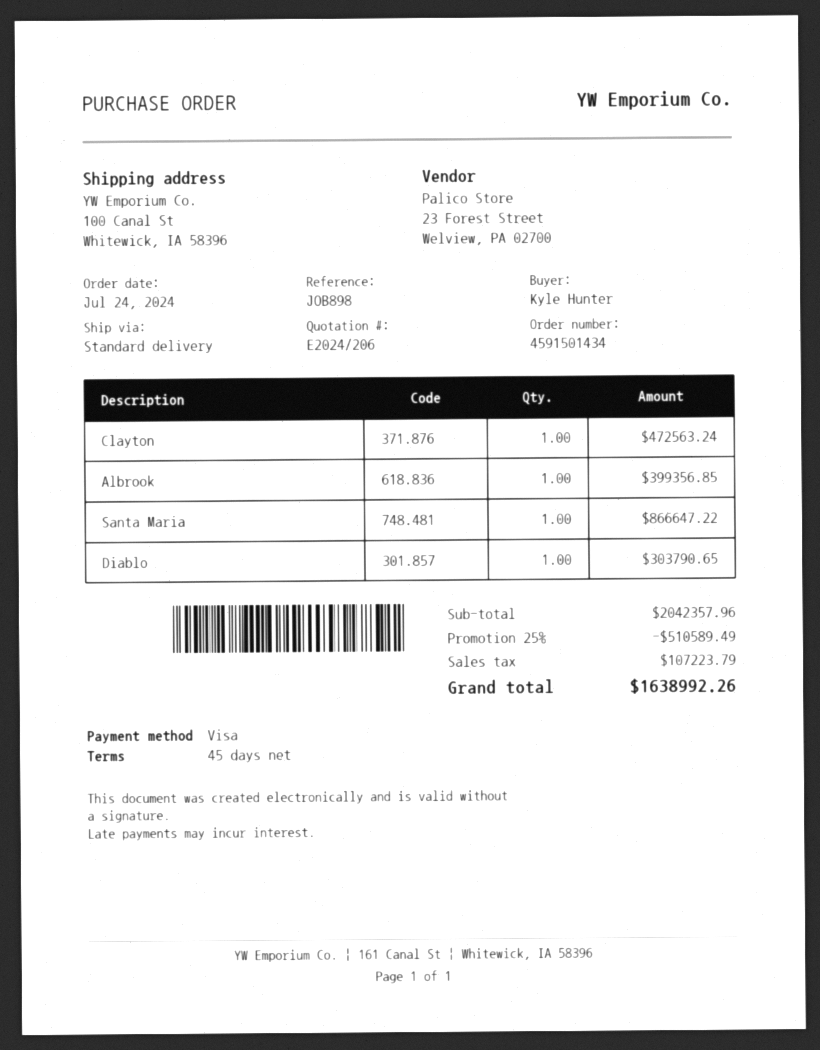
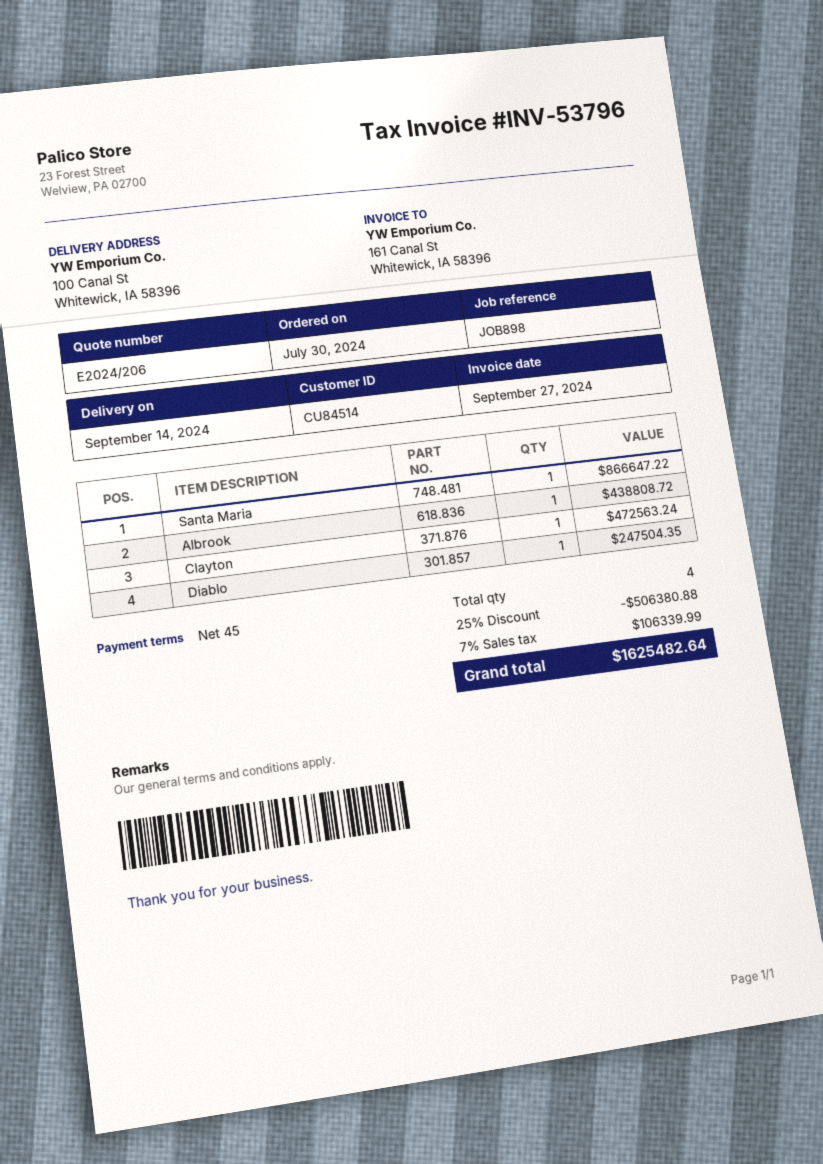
order date: 2024-07-24 -> 2024-07-30
Albrook: 1 for 399356.85 -> 1 for 438808.72
Diablo: 1 for 303790.65 -> 1 for 247504.35
discount: 25% = 510589.49 -> 25% = 506380.88
tax: 107223.79 -> 106339.99
total: 1638992.26 -> 1625482.64

